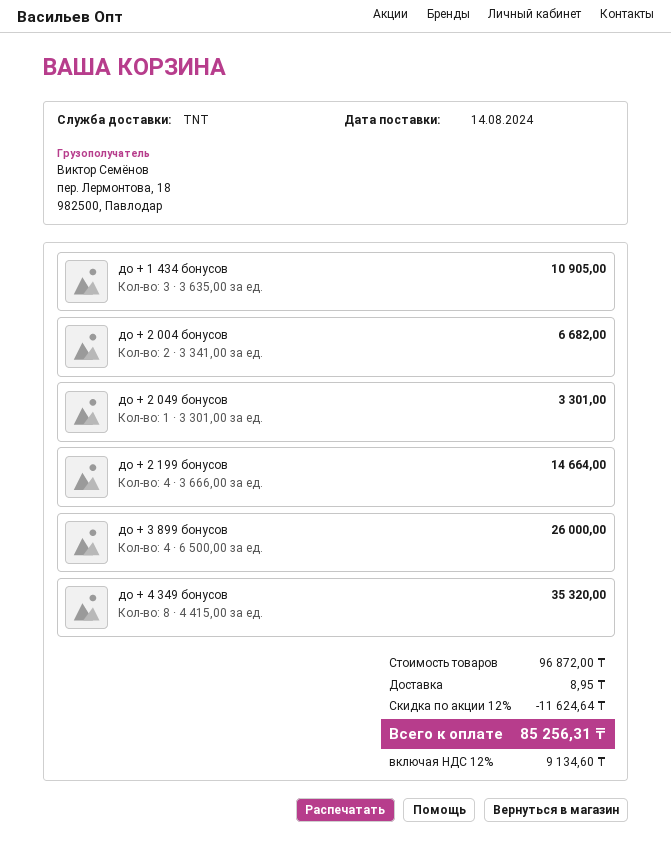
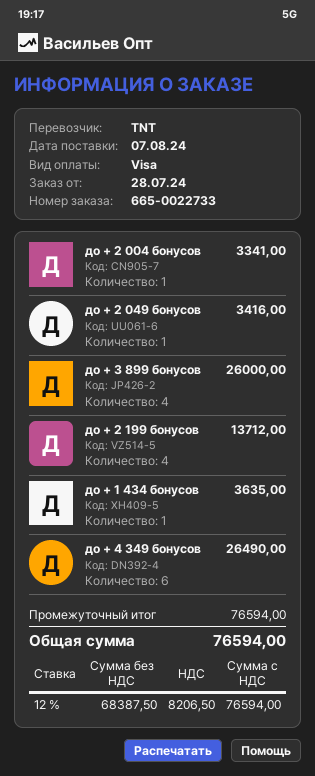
delivery date: 2024-08-14 -> 2024-08-07
до + 1 434 бонусов: 3 for 10905.00 -> 1 for 3635.00
до + 2 004 бонусов: 2 for 6682.00 -> 1 for 3341.00
до + 2 049 бонусов: 1 for 3301.00 -> 1 for 3416.00
до + 2 199 бонусов: 4 for 14664.00 -> 4 for 13712.00
до + 4 349 бонусов: 8 for 35320.00 -> 6 for 26490.00
subtotal: 96872.00 -> 76594.00
discount: 12% = 11624.64 -> none
shipping: 8.95 -> none
tax: 12% = 9134.60 -> 12% = 8206.50
total: 85256.31 -> 76594.00

